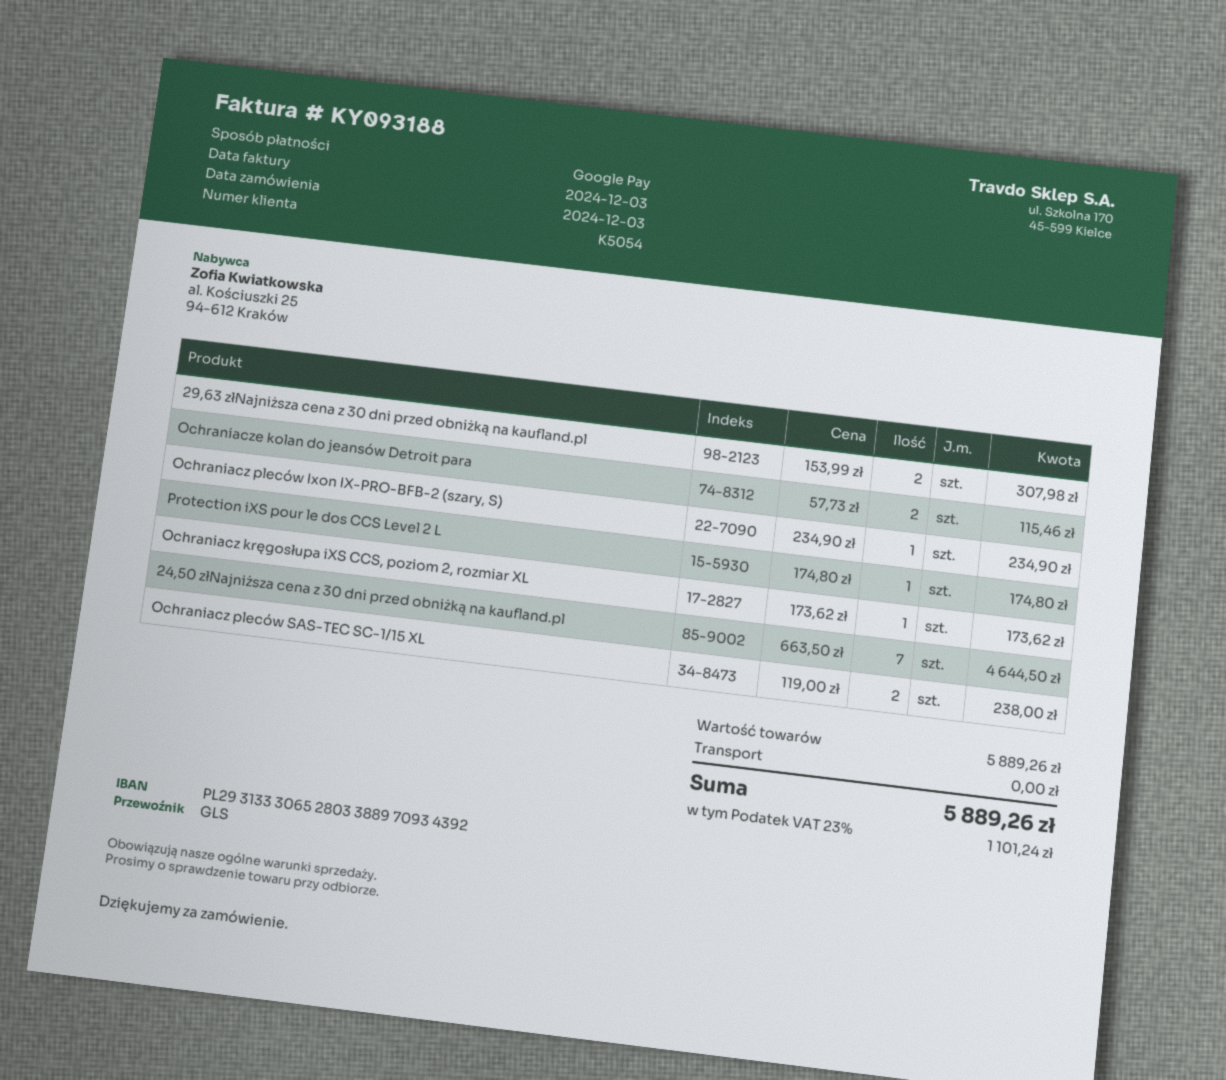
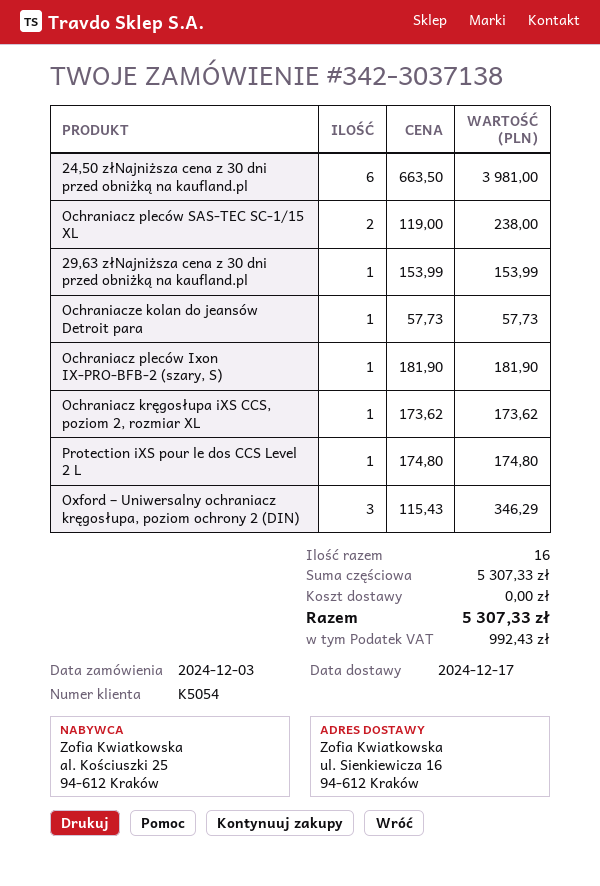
29,63 złNajniższa cena z 30 dni przed obniżką na kaufland.pl: 2 x 153.99 = 307.98 -> 1 x 153.99 = 153.99
Ochraniacze kolan do jeansów Detroit para: 2 x 57.73 = 115.46 -> 1 x 57.73 = 57.73
Ochraniacz pleców Ixon IX-PRO-BFB-2 (szary, S): 1 x 234.90 = 234.90 -> 1 x 181.90 = 181.90
24,50 złNajniższa cena z 30 dni przed obniżką na kaufland.pl: 7 x 663.50 = 4644.50 -> 6 x 663.50 = 3981.00
Oxford – Uniwersalny ochraniacz kręgosłupa, poziom ochrony 2 (DIN): none -> 3 x 115.43 = 346.29
subtotal: 5889.26 -> 5307.33
tax: 1101.24 -> 992.43
total: 5889.26 -> 5307.33

